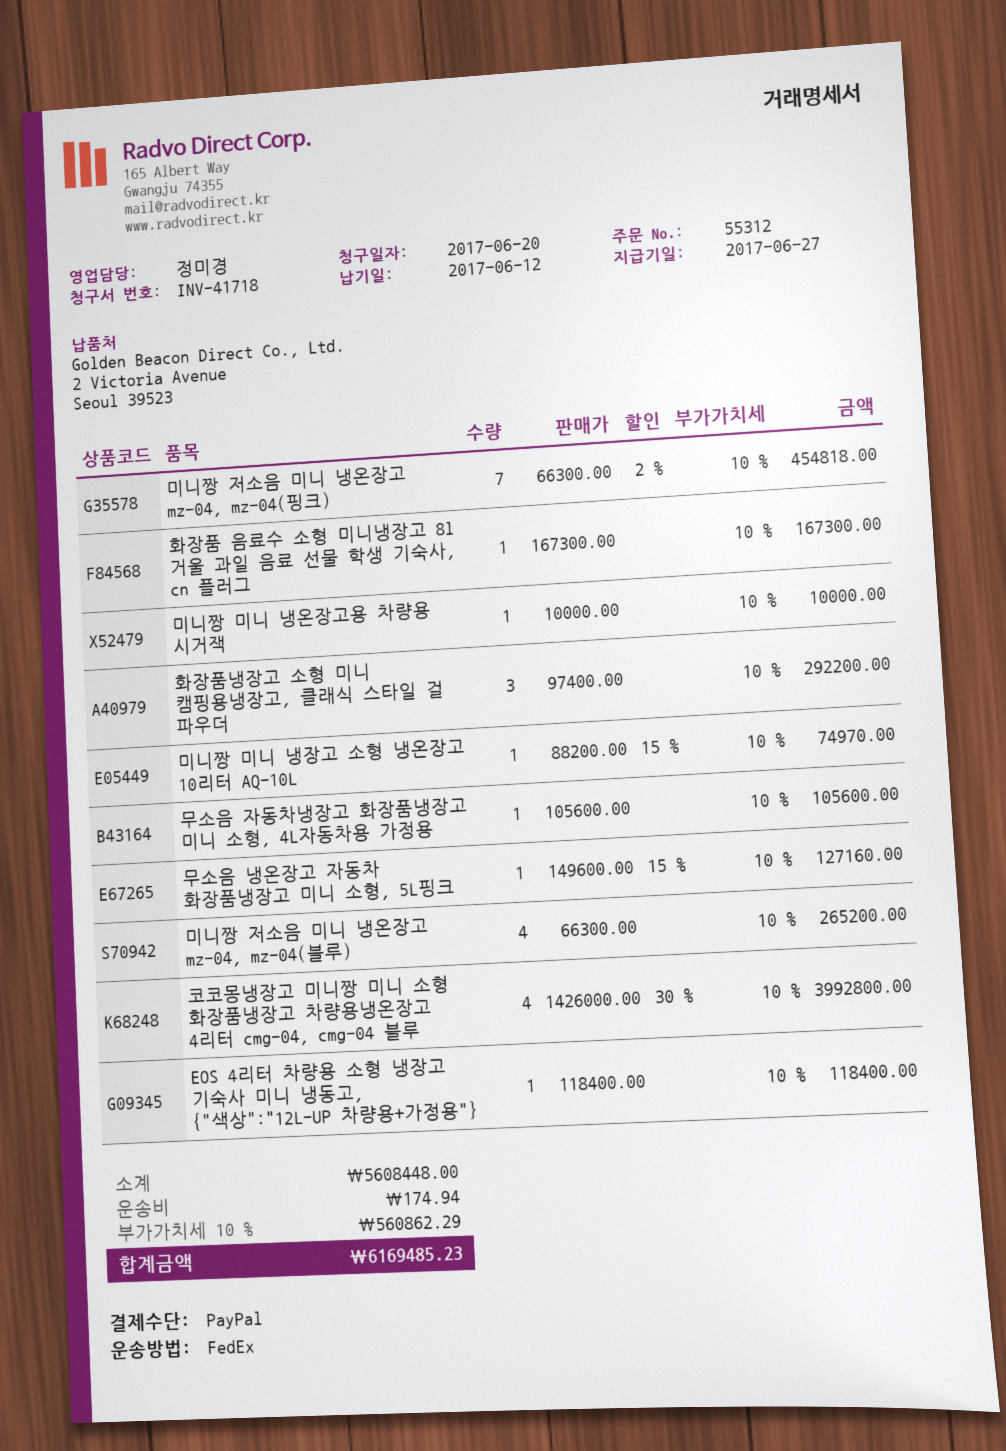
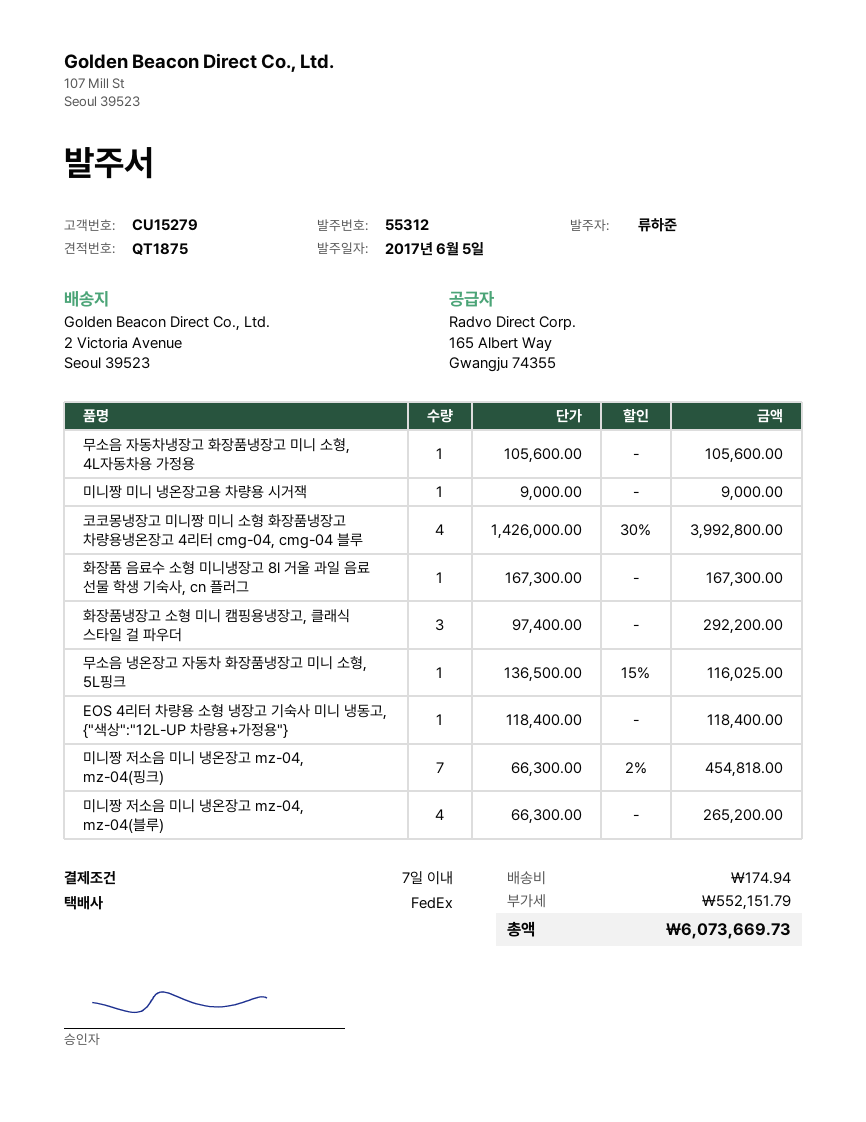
미니짱 미니 냉온장고용 차량용 시거잭: 1 x 10000.00 = 10000.00 -> 1 x 9000.00 = 9000.00
미니짱 미니 냉장고 소형 냉온장고 10리터 AQ-10L: 1 x 88200.00 - 15% = 74970.00 -> none
무소음 냉온장고 자동차 화장품냉장고 미니 소형, 5L핑크: 1 x 149600.00 - 15% = 127160.00 -> 1 x 136500.00 - 15% = 116025.00
tax: 560862.29 -> 552151.79
total: 6169485.23 -> 6073669.73

